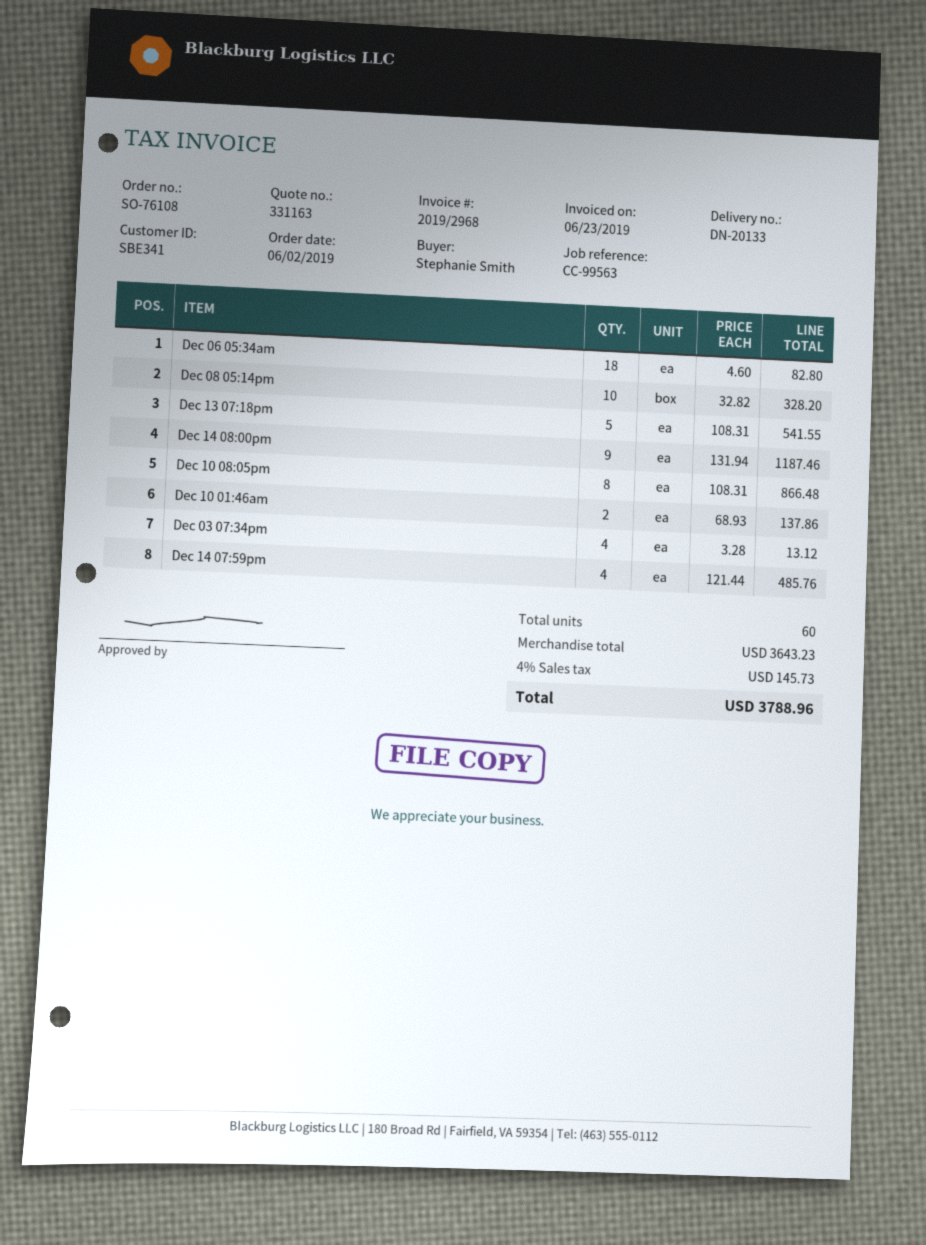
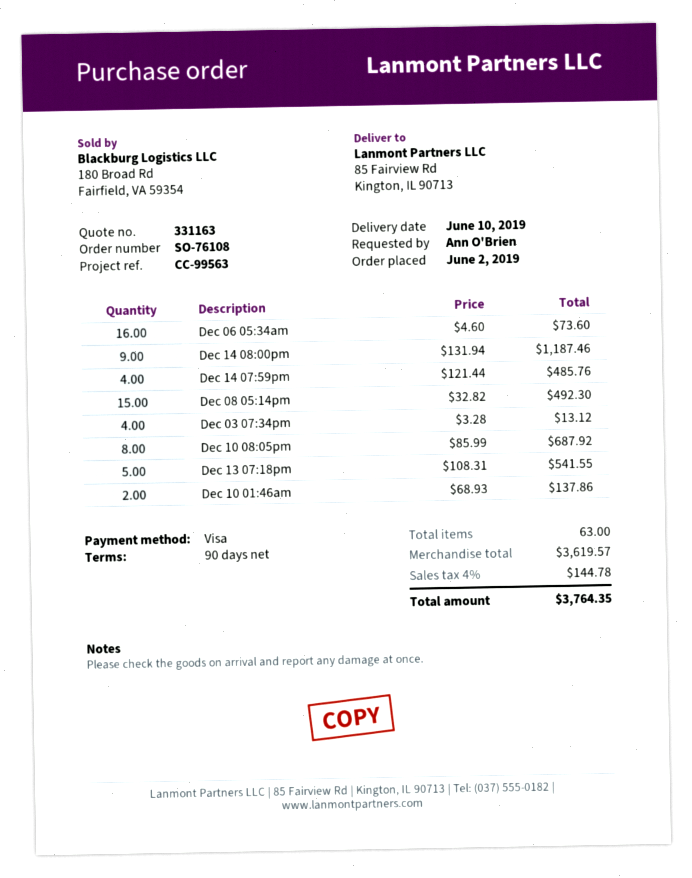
ordered by: Stephanie Smith -> Ann O'Brien
Dec 06 05:34am: 18 x 4.60 = 82.80 -> 16 x 4.60 = 73.60
Dec 08 05:14pm: 10 x 32.82 = 328.20 -> 15 x 32.82 = 492.30
Dec 10 08:05pm: 8 x 108.31 = 866.48 -> 8 x 85.99 = 687.92
total quantity: 60 -> 63
subtotal: 3643.23 -> 3619.57
tax: 4% = 145.73 -> 4% = 144.78
total: 3788.96 -> 3764.35

